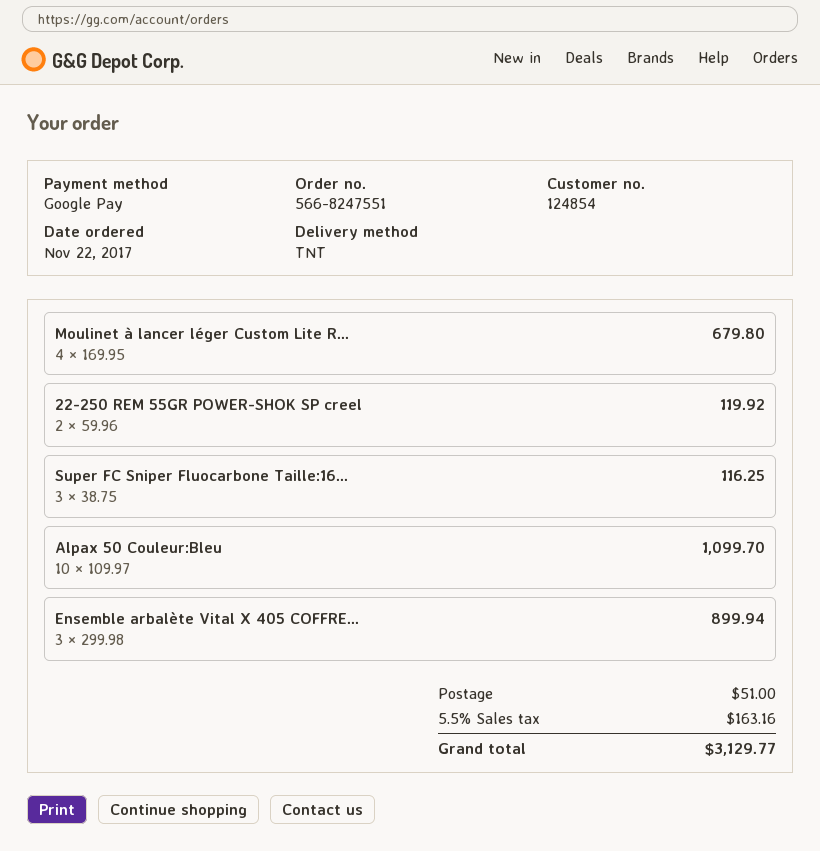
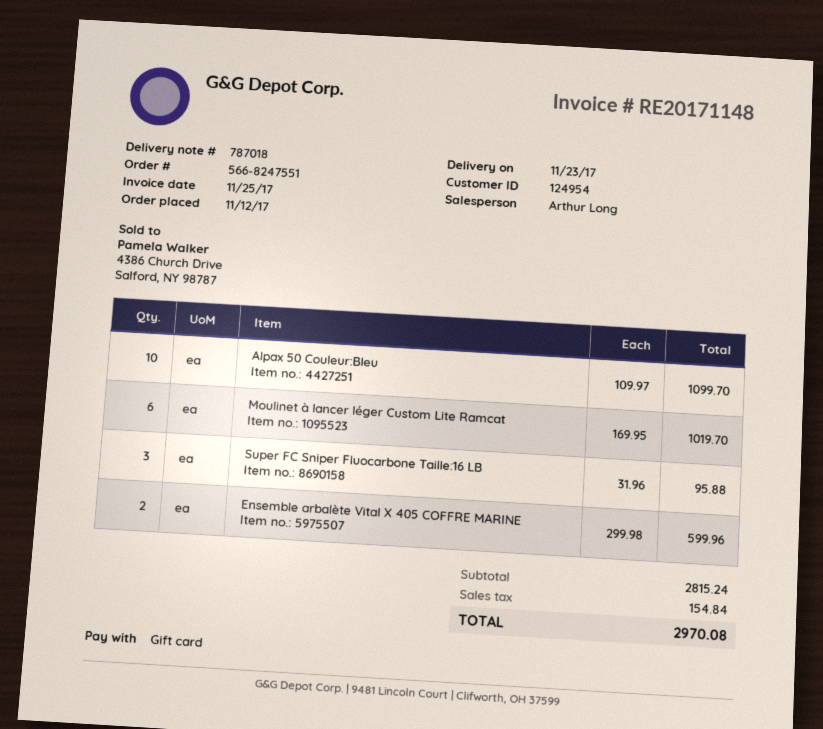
order date: 2017-11-22 -> 2017-11-12
customer number: 124854 -> 124954
payment method: Google Pay -> gift card
Moulinet à lancer léger Custom Lite R...: 4 x 169.95 = 679.80 -> 6 x 169.95 = 1019.70
22-250 REM 55GR POWER-SHOK SP creel: 2 x 59.96 = 119.92 -> none
Super FC Sniper Fluocarbone Taille:16...: 3 x 38.75 = 116.25 -> 3 x 31.96 = 95.88
Ensemble arbalète Vital X 405 COFFRE...: 3 x 299.98 = 899.94 -> 2 x 299.98 = 599.96
shipping: 51.00 -> none
tax: 163.16 -> 154.84
total: 3129.77 -> 2970.08

